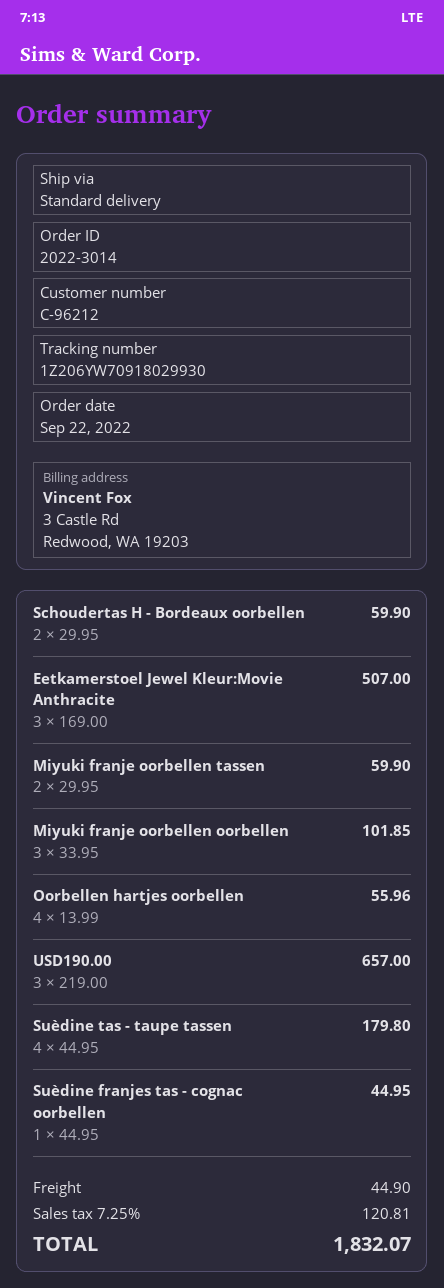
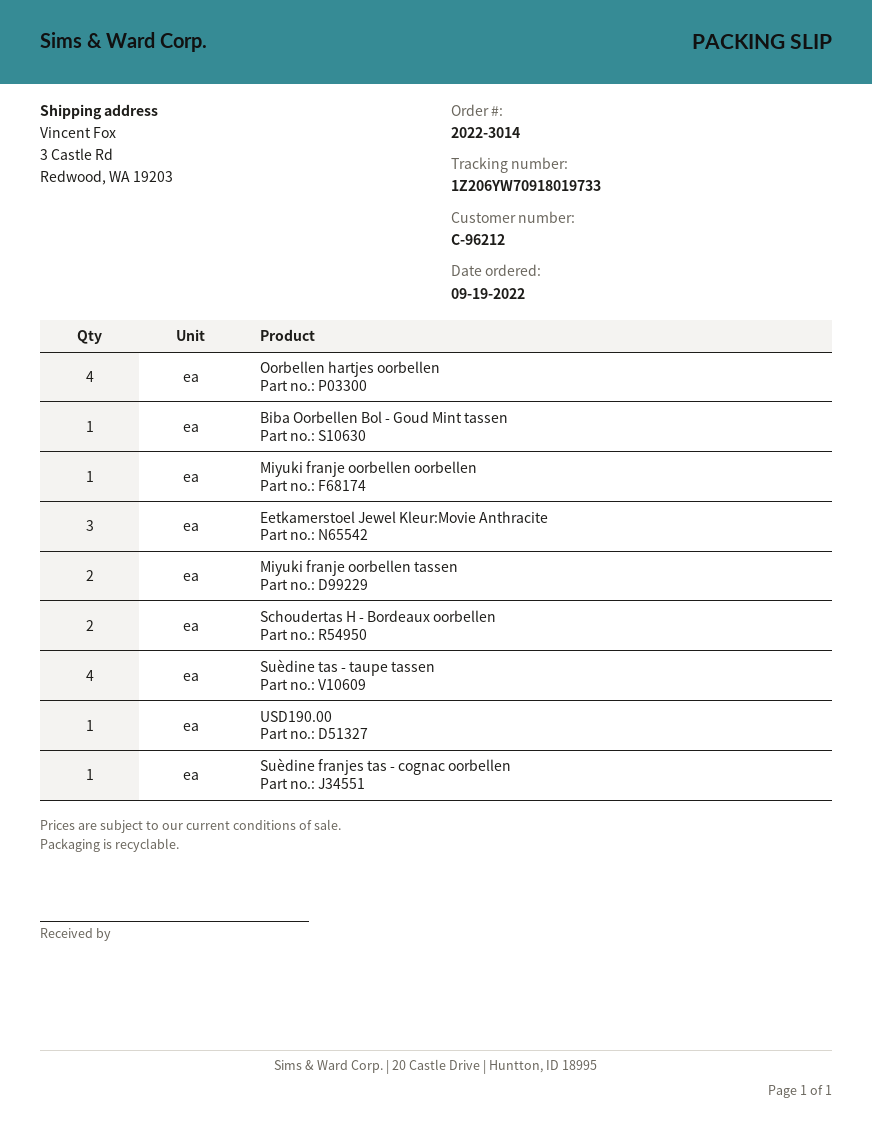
order date: 2022-09-22 -> 2022-09-19
tracking number: 1Z206YW70918029930 -> 1Z206YW70918019733
Miyuki franje oorbellen oorbellen: 3 -> 1
USD190.00: 3 -> 1
Biba Oorbellen Bol - Goud Mint tassen: none -> 1

